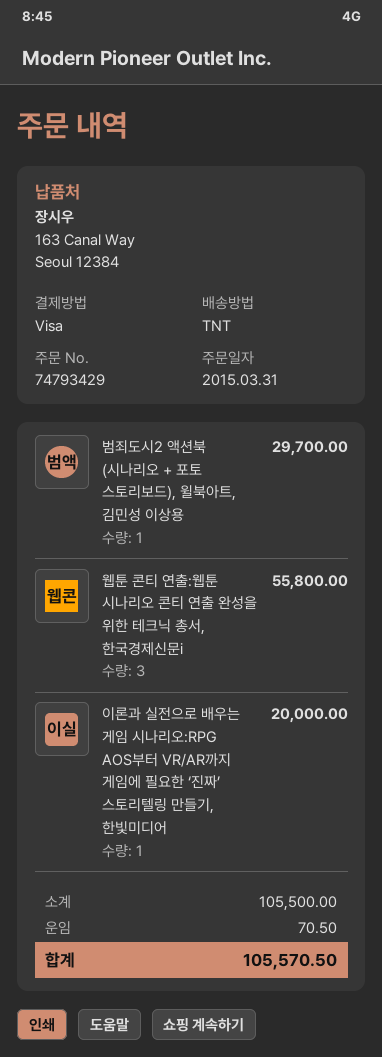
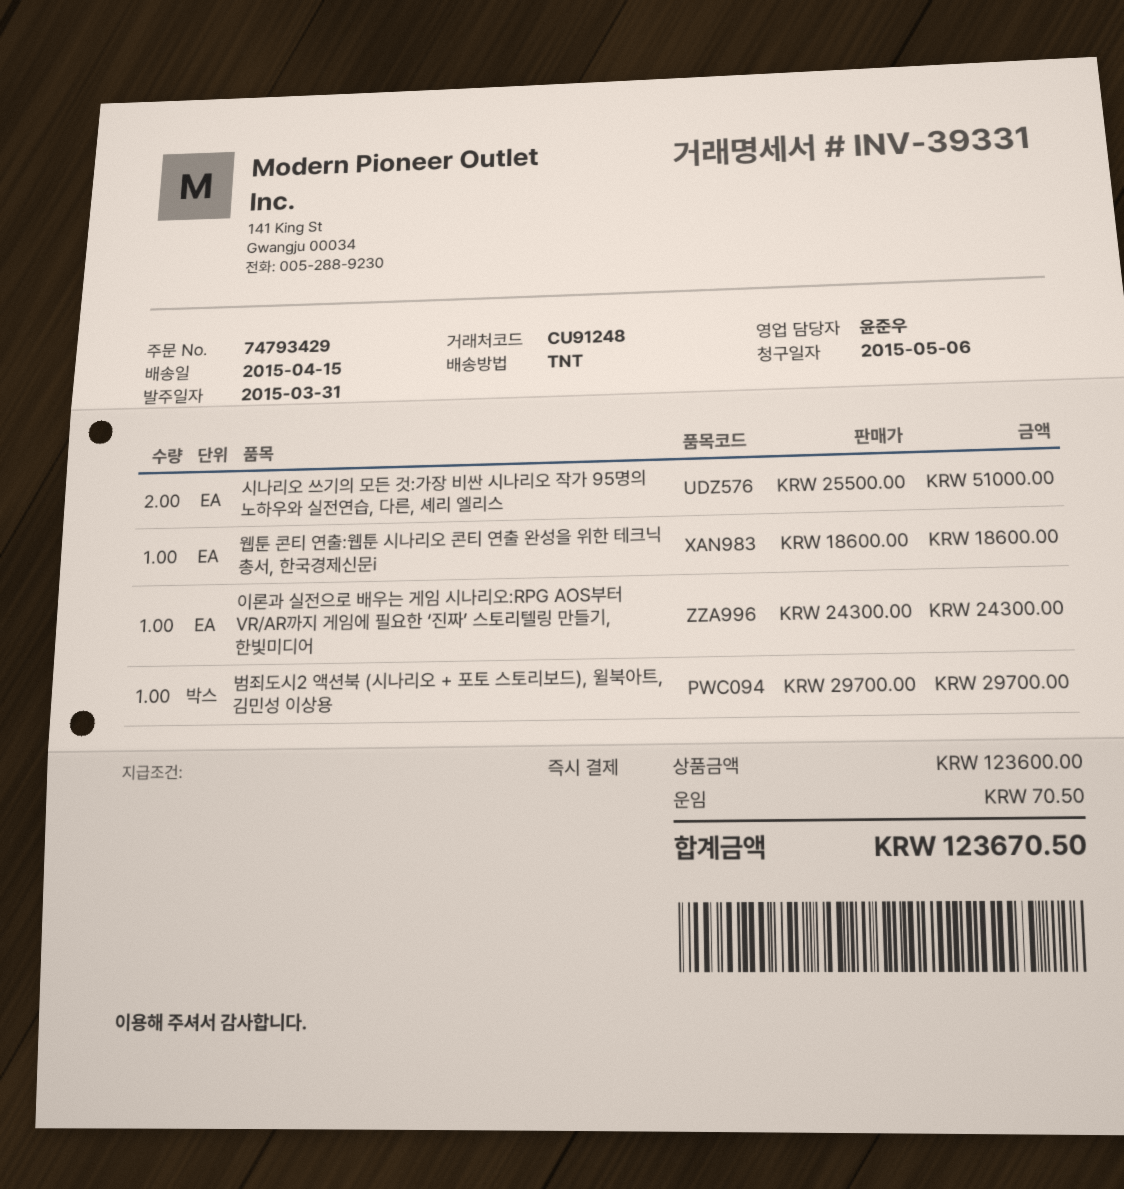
웹툰 콘티 연출:웹툰 시나리오 콘티 연출 완성을 위한 테크닉 총서, 한국경제신문i: 3 for 55800.00 -> 1 for 18600.00
이론과 실전으로 배우는 게임 시나리오:RPG AOS부터 VR/AR까지 게임에 필요한 ‘진짜’ 스토리텔링 만들기, 한빛미디어: 1 for 20000.00 -> 1 for 24300.00
시나리오 쓰기의 모든 것:가장 비싼 시나리오 작가 95명의 노하우와 실전연습, 다른, 셰리 엘리스: none -> 2 for 51000.00
subtotal: 105500.00 -> 123600.00
total: 105570.50 -> 123670.50

